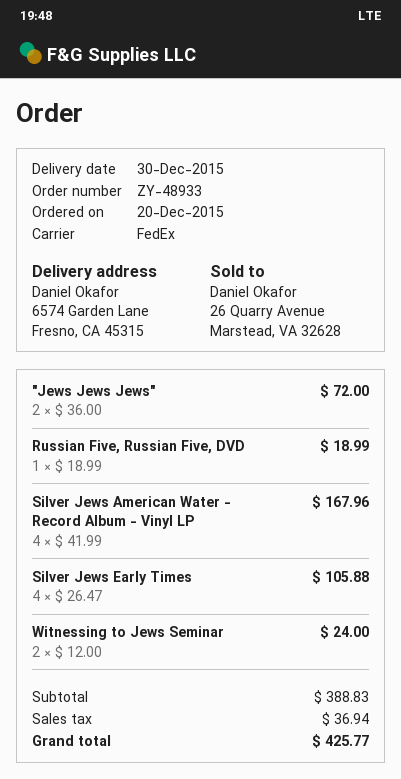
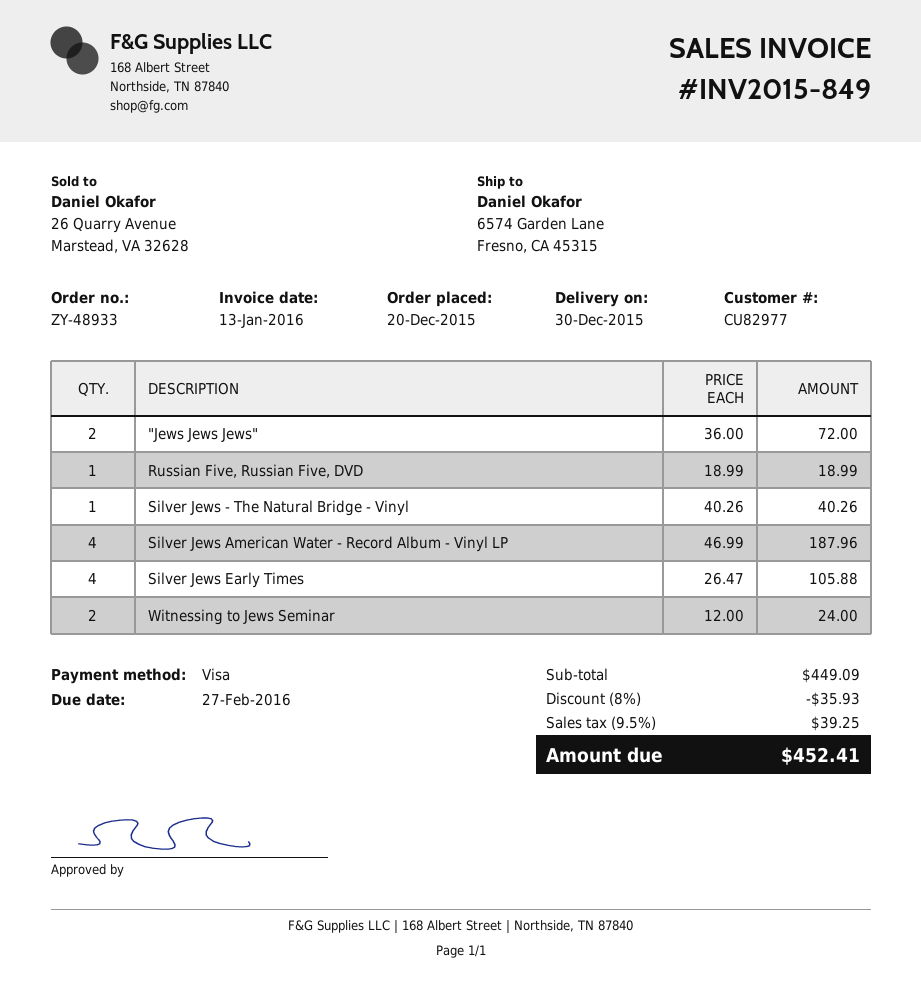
Silver Jews American Water - Record Album - Vinyl LP: 4 x 41.99 = 167.96 -> 4 x 46.99 = 187.96
Silver Jews - The Natural Bridge - Vinyl: none -> 1 x 40.26 = 40.26
subtotal: 388.83 -> 449.09
discount: none -> 8% = 35.93
tax: 36.94 -> 39.25
total: 425.77 -> 452.41

